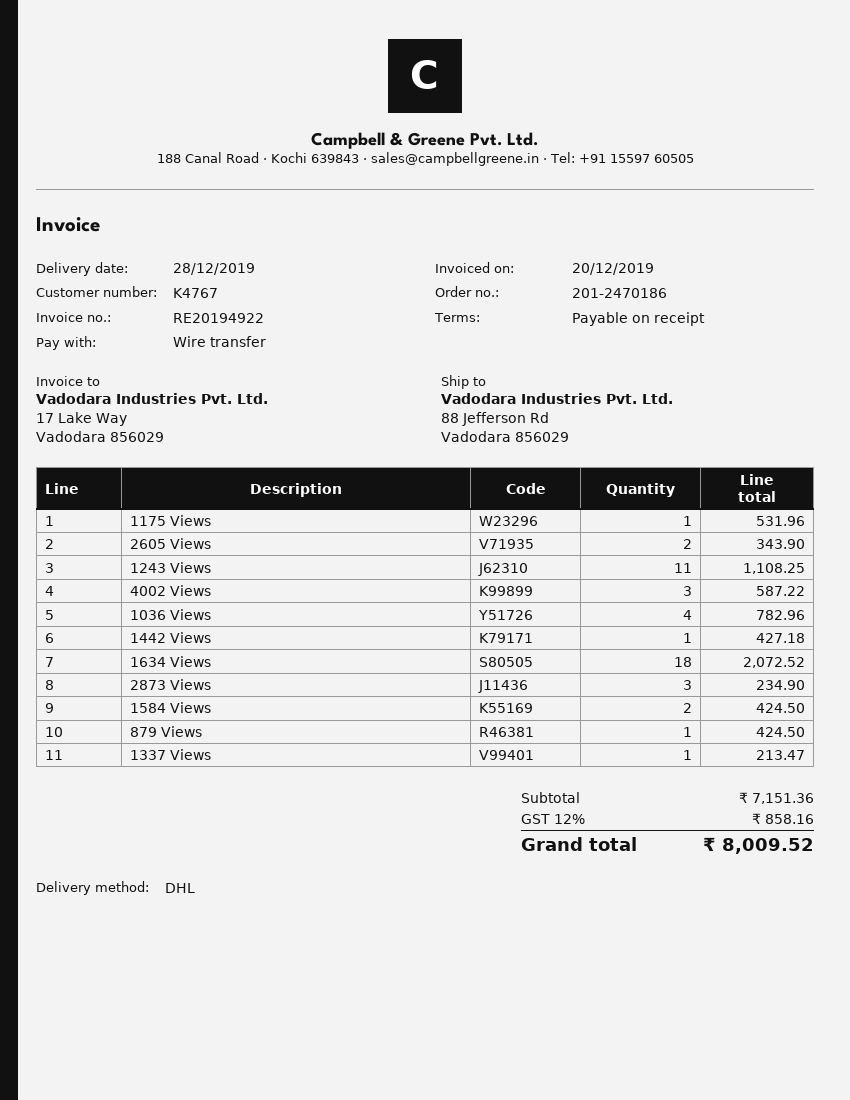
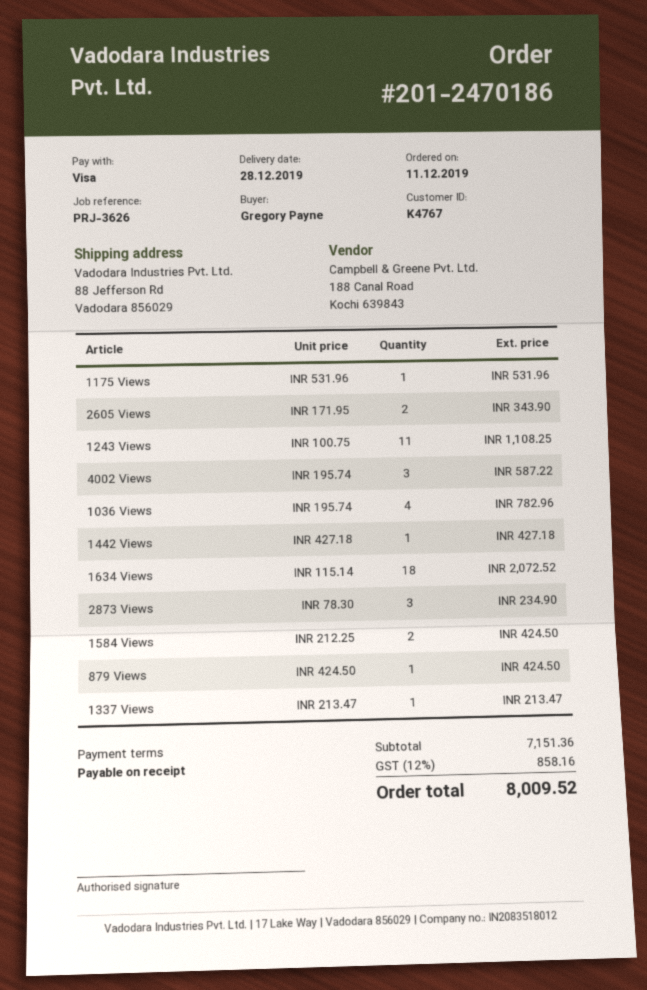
payment method: bank transfer -> Visa

